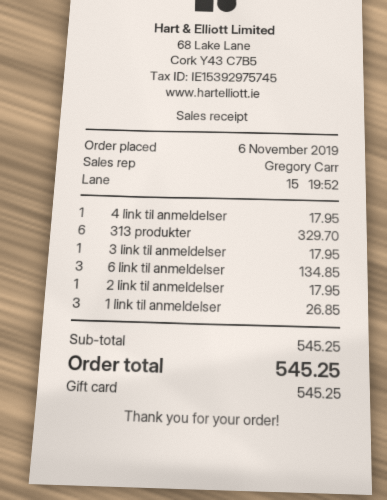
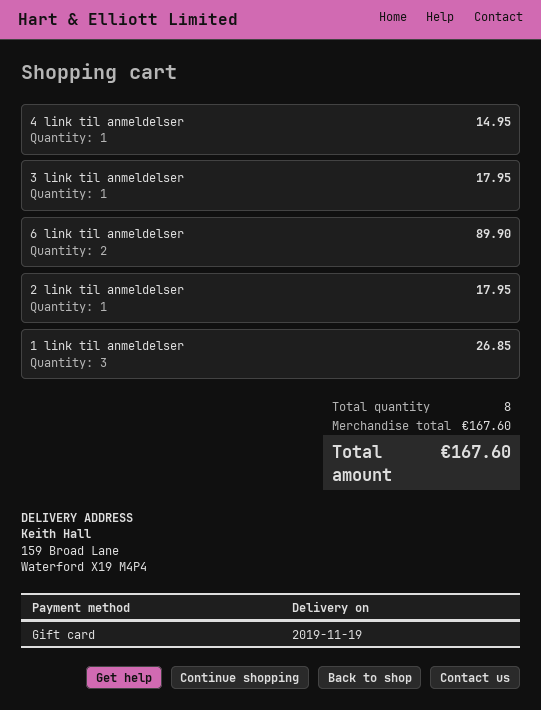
4 link til anmeldelser: 1 for 17.95 -> 1 for 14.95
313 produkter: 6 for 329.70 -> none
6 link til anmeldelser: 3 for 134.85 -> 2 for 89.90
subtotal: 545.25 -> 167.60
total: 545.25 -> 167.60

